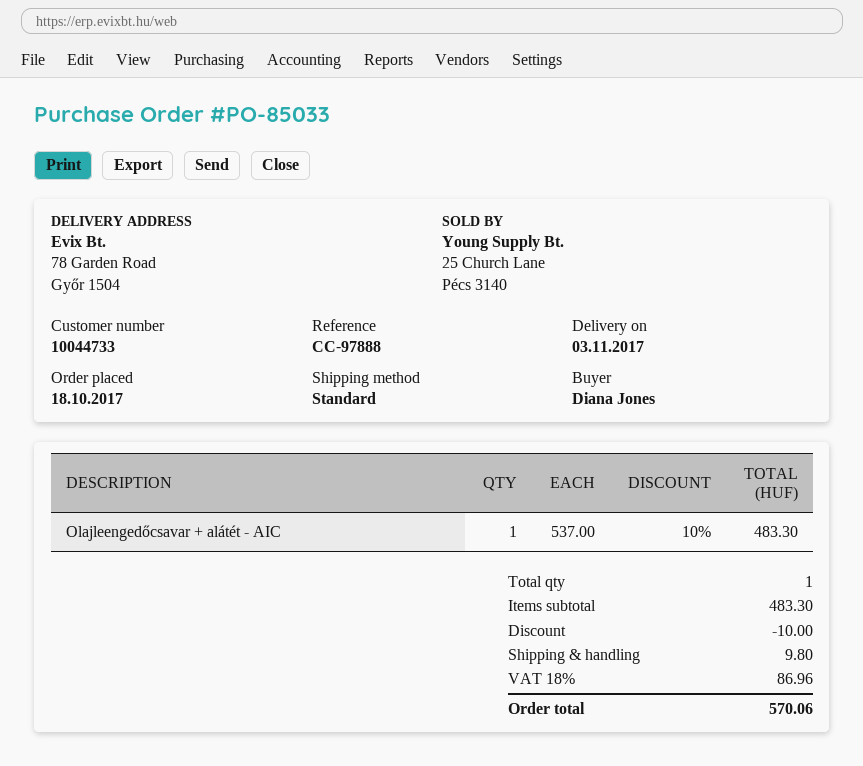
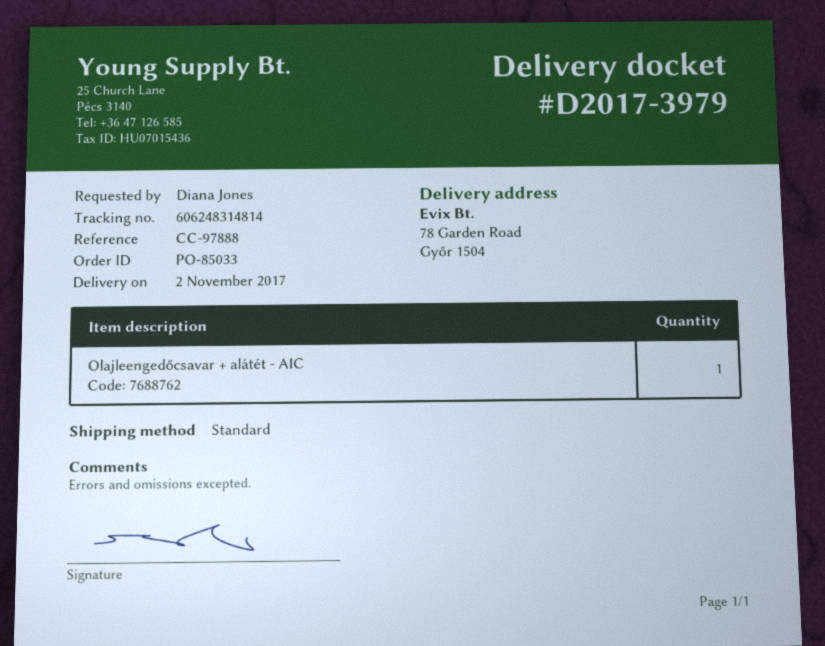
delivery date: 2017-11-03 -> 2017-11-02

